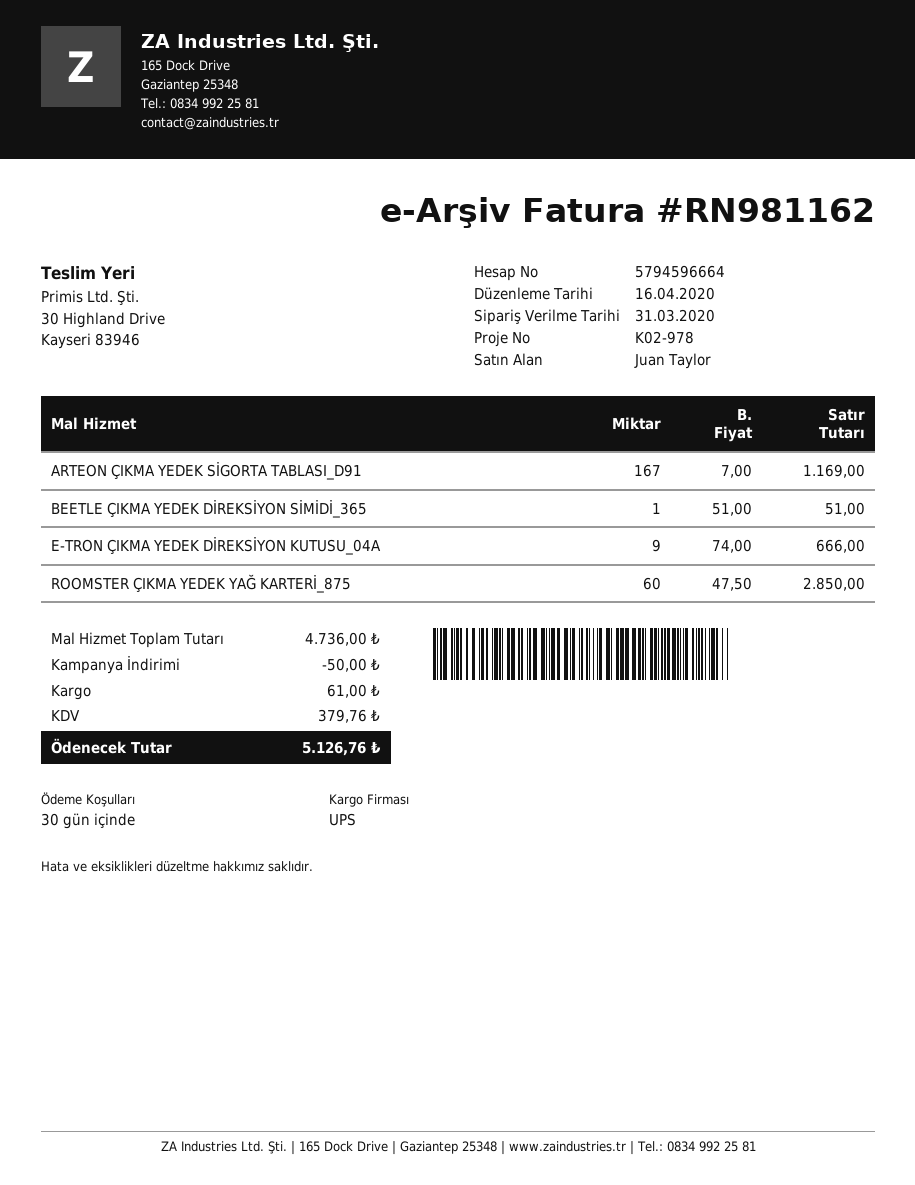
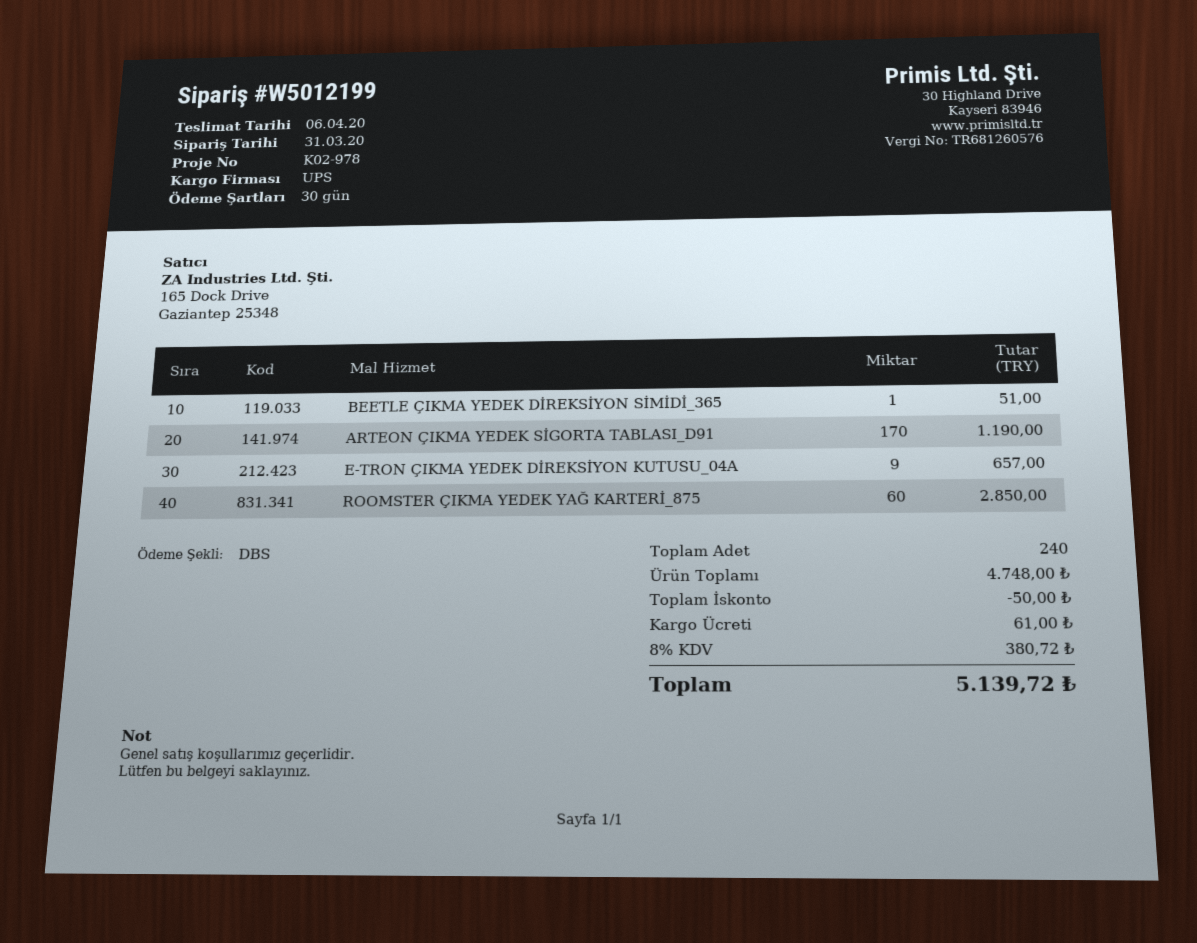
ARTEON ÇIKMA YEDEK SİGORTA TABLASI_D91: 167 for 1169.00 -> 170 for 1190.00
E-TRON ÇIKMA YEDEK DİREKSİYON KUTUSU_04A: 9 for 666.00 -> 9 for 657.00
subtotal: 4736.00 -> 4748.00
tax: 379.76 -> 380.72
total: 5126.76 -> 5139.72

